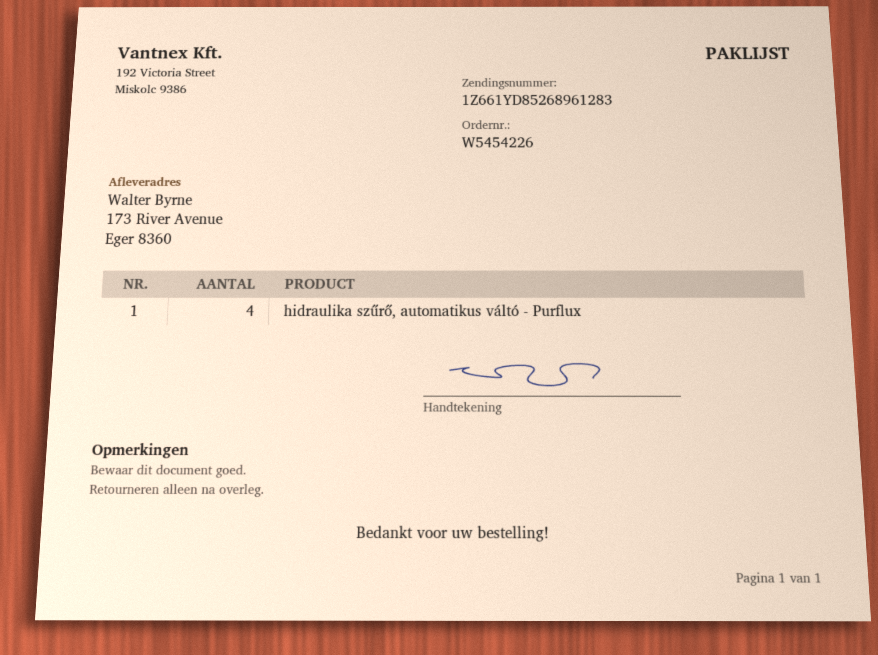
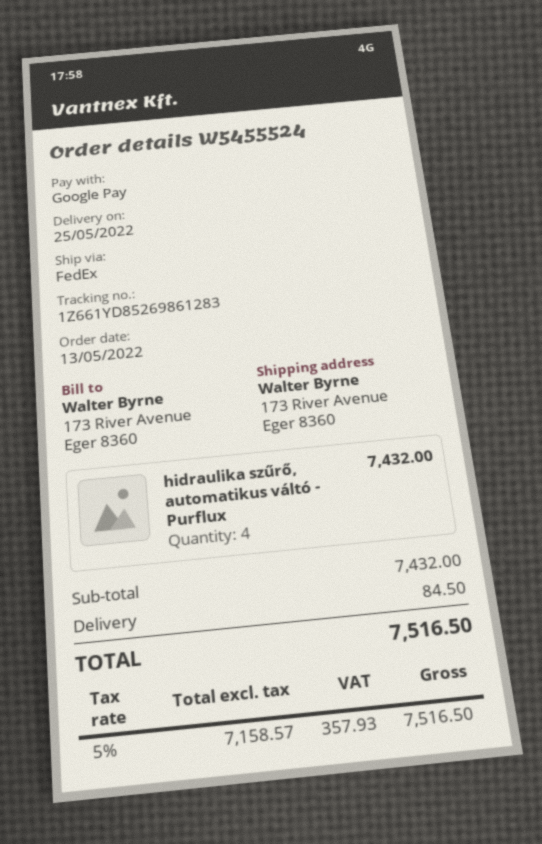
order number: W5454226 -> W5455524
tracking number: 1Z661YD85268961283 -> 1Z661YD85269861283

